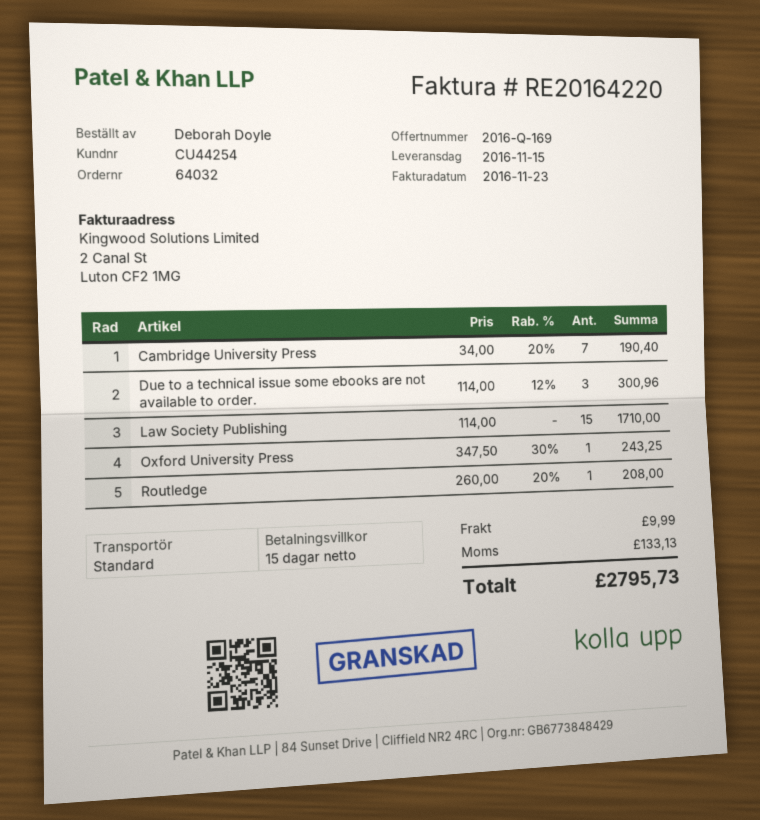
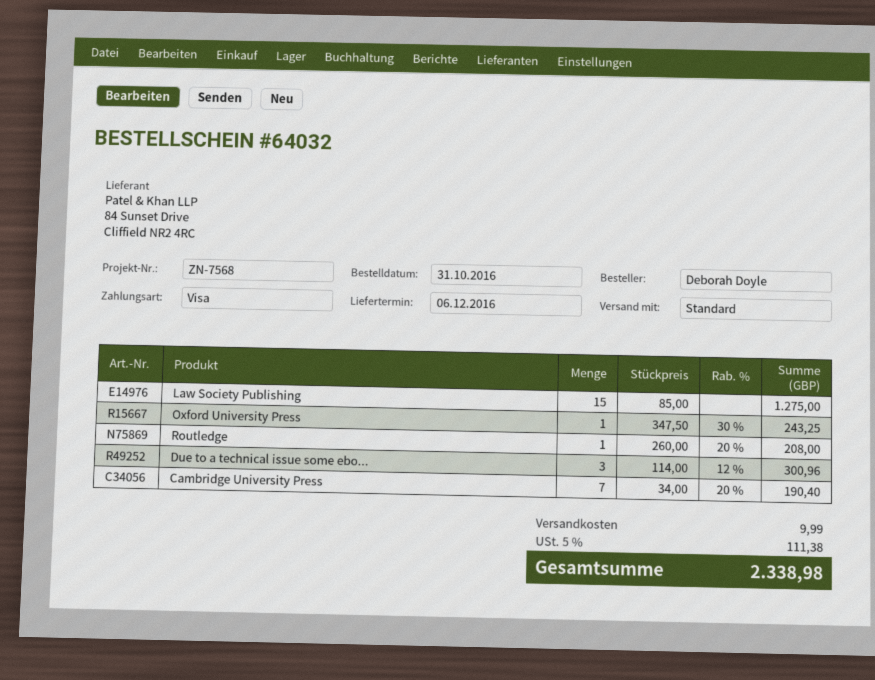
delivery date: 2016-11-15 -> 2016-12-06
Law Society Publishing: 15 x 114.00 = 1710.00 -> 15 x 85.00 = 1275.00
tax: 133.13 -> 111.38
total: 2795.73 -> 2338.98

